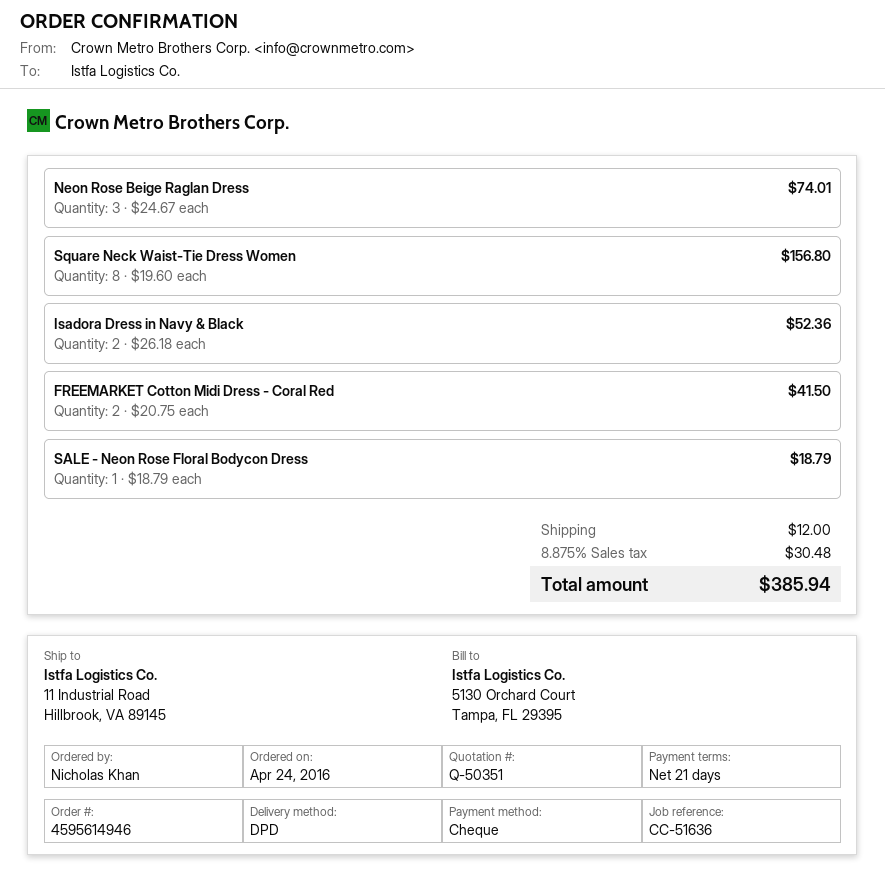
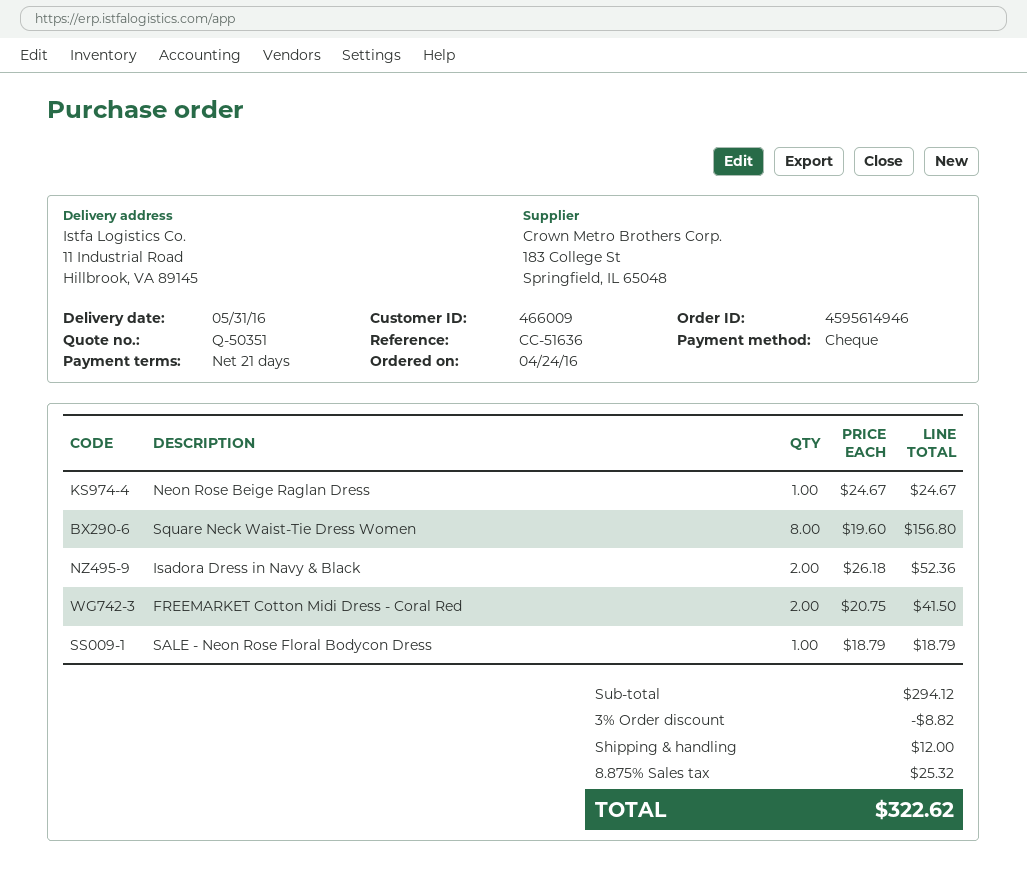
Neon Rose Beige Raglan Dress: 3 x 24.67 = 74.01 -> 1 x 24.67 = 24.67
discount: none -> 3% = 8.82
tax: 8.875% = 30.48 -> 8.875% = 25.32
total: 385.94 -> 322.62

